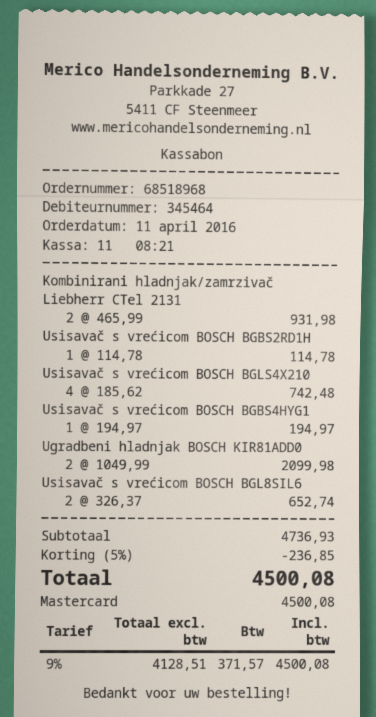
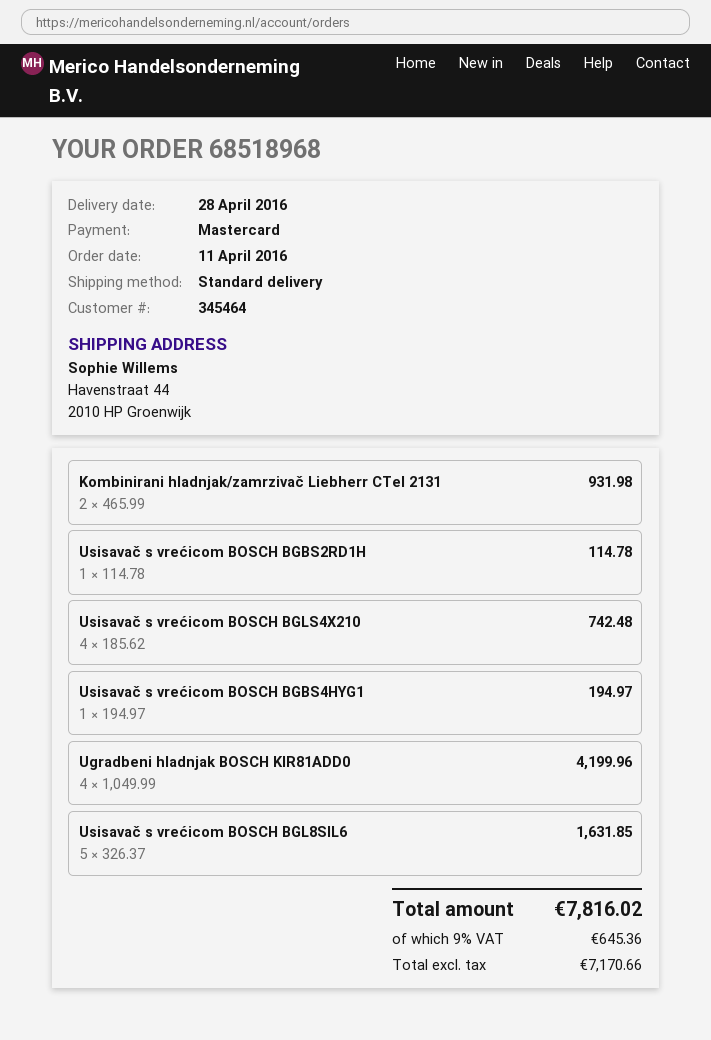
Ugradbeni hladnjak BOSCH KIR81ADD0: 2 x 1049.99 = 2099.98 -> 4 x 1049.99 = 4199.96
Usisavač s vrećicom BOSCH BGL8SIL6: 2 x 326.37 = 652.74 -> 5 x 326.37 = 1631.85
discount: 5% = 236.85 -> none
net: 4128.51 -> 7170.66
tax: 9% = 371.57 -> 9% = 645.36
total: 4500.08 -> 7816.02

